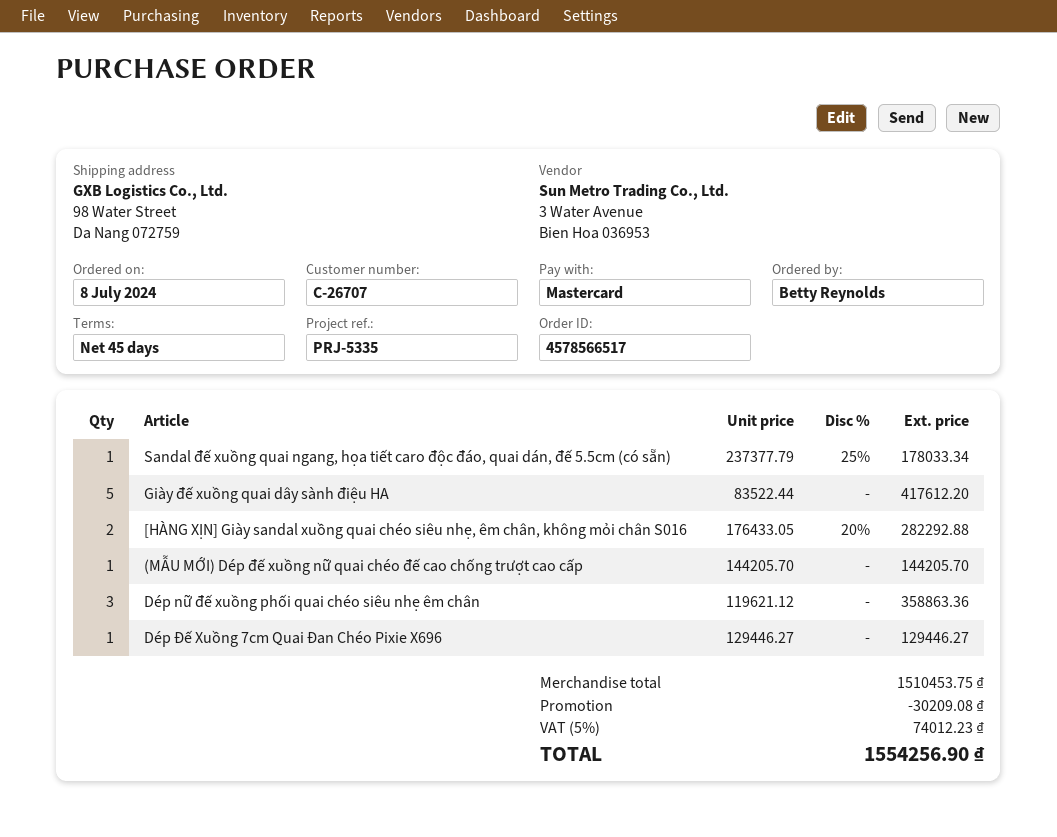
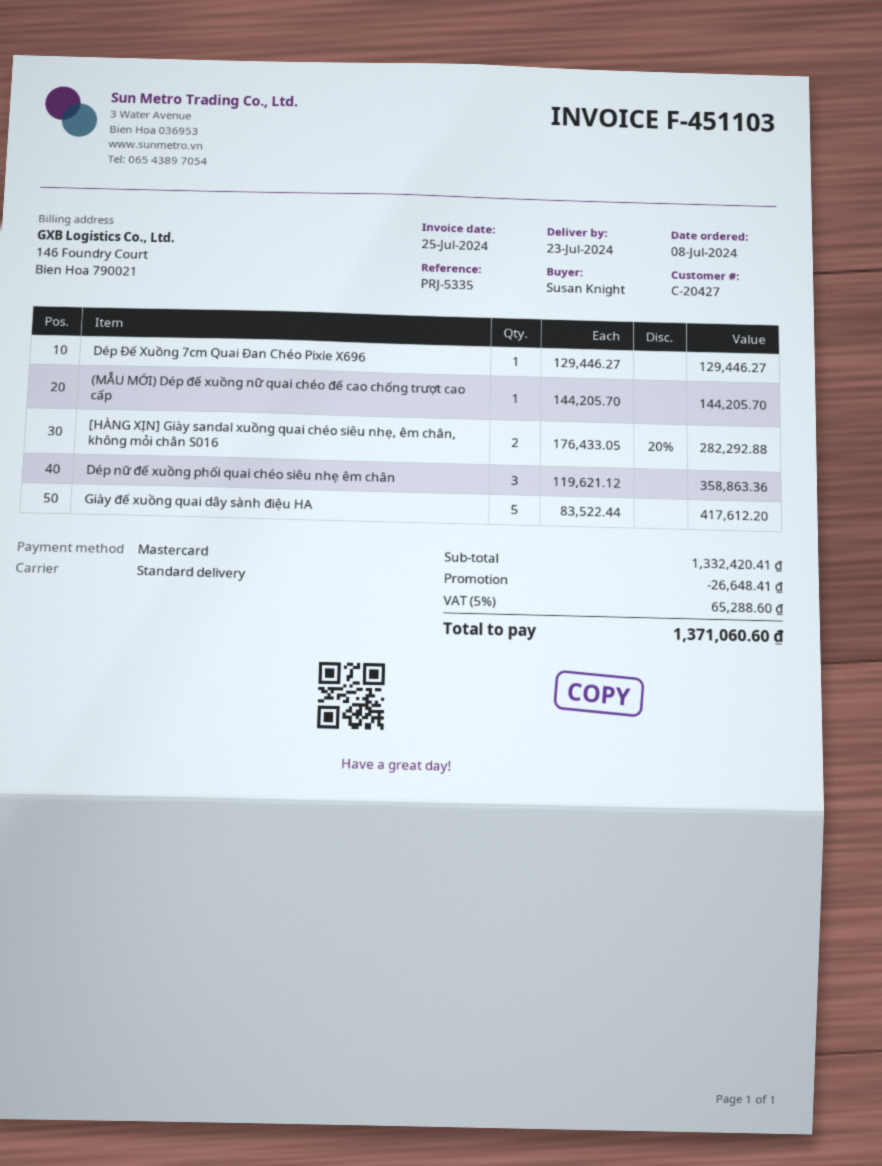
customer number: C-26707 -> C-20427
ordered by: Betty Reynolds -> Susan Knight
Sandal đế xuồng quai ngang, họa tiết caro độc đáo, quai dán, đế 5.5cm (có sẵn): 1 x 237377.79 - 25% = 178033.34 -> none
subtotal: 1510453.75 -> 1332420.41
discount: 30209.08 -> 26648.41
tax: 5% = 74012.23 -> 5% = 65288.60
total: 1554256.90 -> 1371060.60

